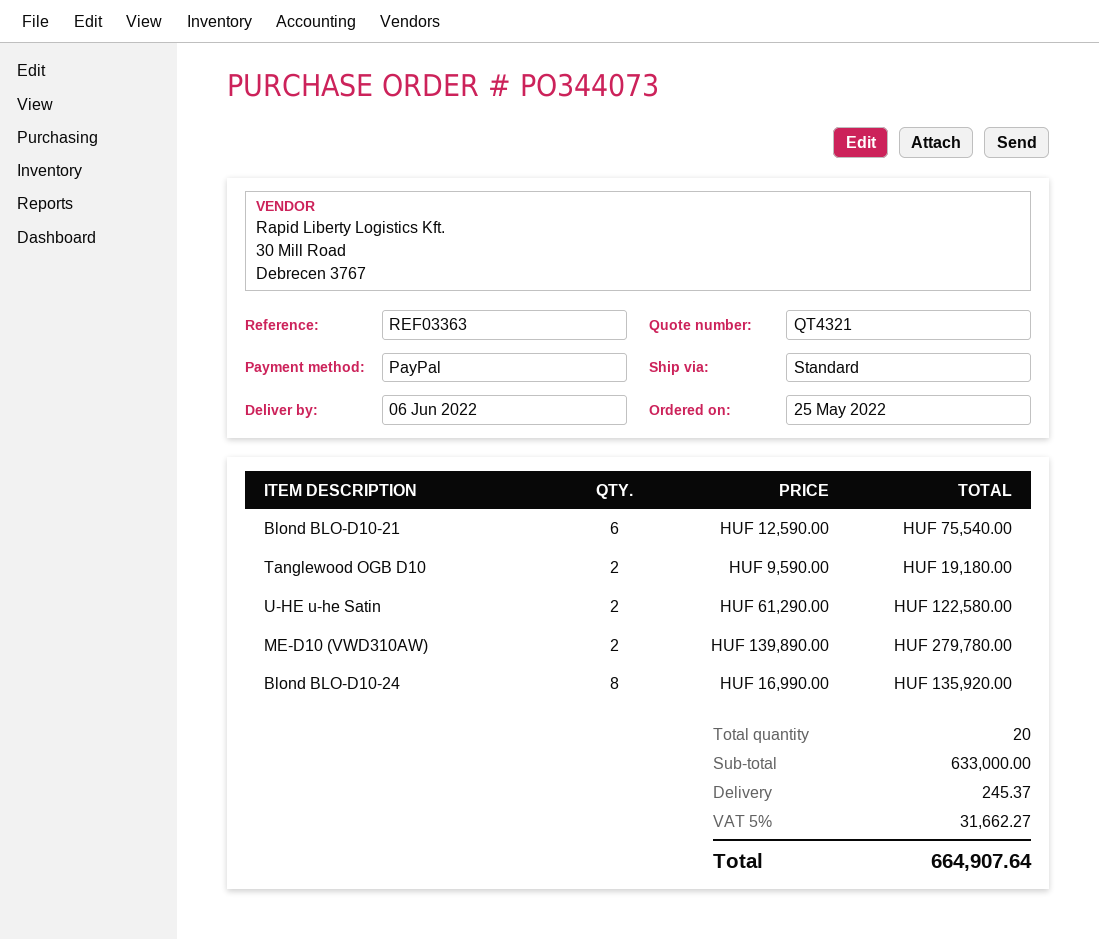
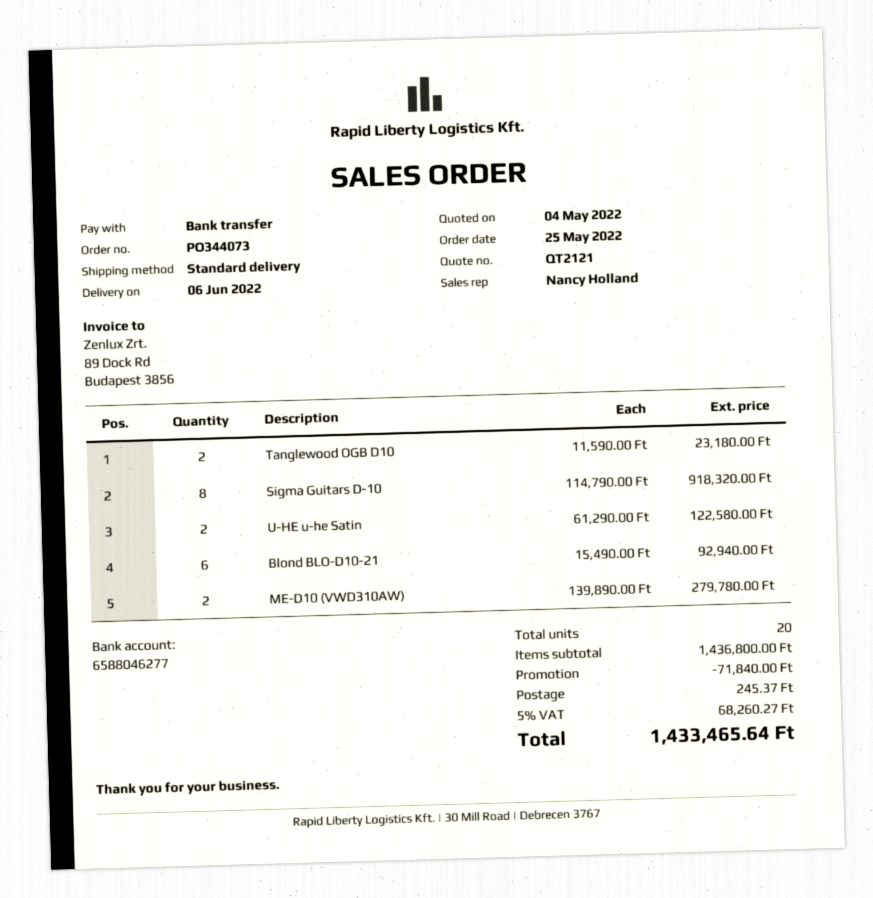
quote number: QT4321 -> QT2121
payment method: PayPal -> bank transfer
Blond BLO-D10-21: 6 x 12590.00 = 75540.00 -> 6 x 15490.00 = 92940.00
Tanglewood OGB D10: 2 x 9590.00 = 19180.00 -> 2 x 11590.00 = 23180.00
Blond BLO-D10-24: 8 x 16990.00 = 135920.00 -> none
Sigma Guitars D-10: none -> 8 x 114790.00 = 918320.00
subtotal: 633000.00 -> 1436800.00
discount: none -> 71840.00
tax: 5% = 31662.27 -> 5% = 68260.27
total: 664907.64 -> 1433465.64

